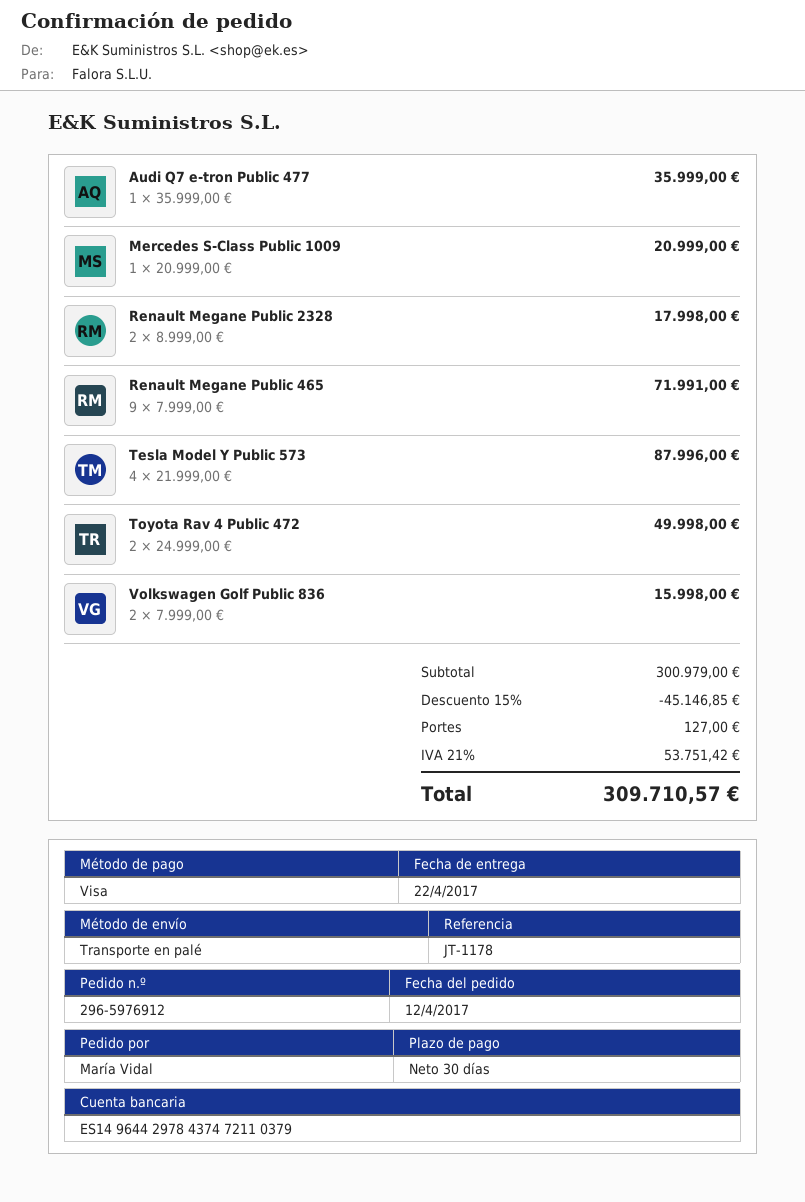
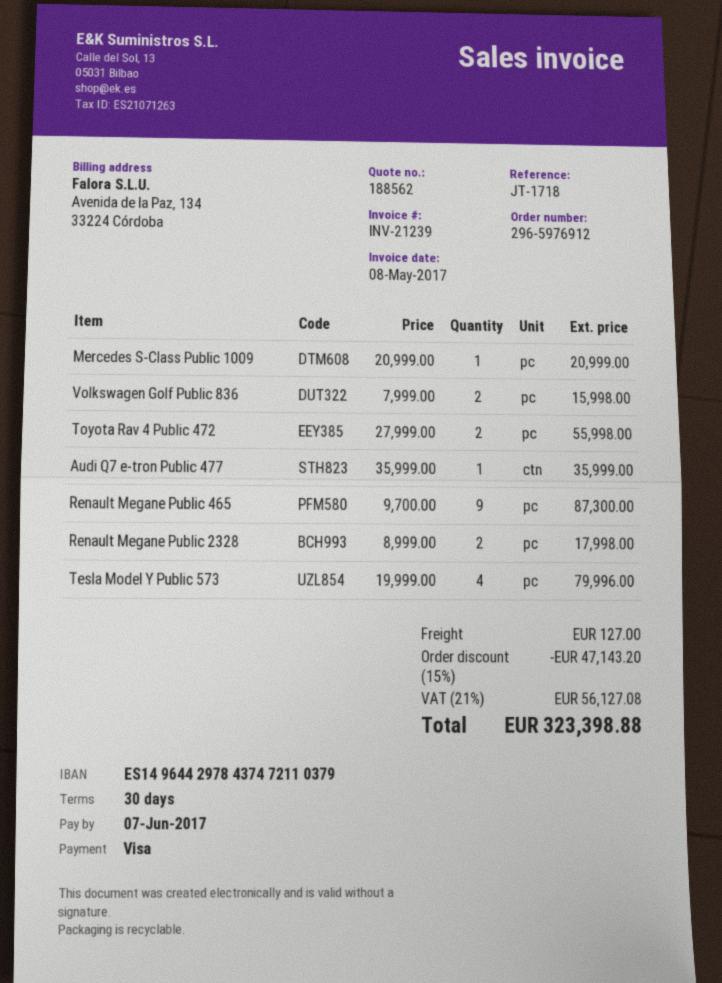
reference: JT-1178 -> JT-1718
Renault Megane Public 465: 9 x 7999.00 = 71991.00 -> 9 x 9700.00 = 87300.00
Tesla Model Y Public 573: 4 x 21999.00 = 87996.00 -> 4 x 19999.00 = 79996.00
Toyota Rav 4 Public 472: 2 x 24999.00 = 49998.00 -> 2 x 27999.00 = 55998.00
discount: 15% = 45146.85 -> 15% = 47143.20
tax: 21% = 53751.42 -> 21% = 56127.08
total: 309710.57 -> 323398.88

